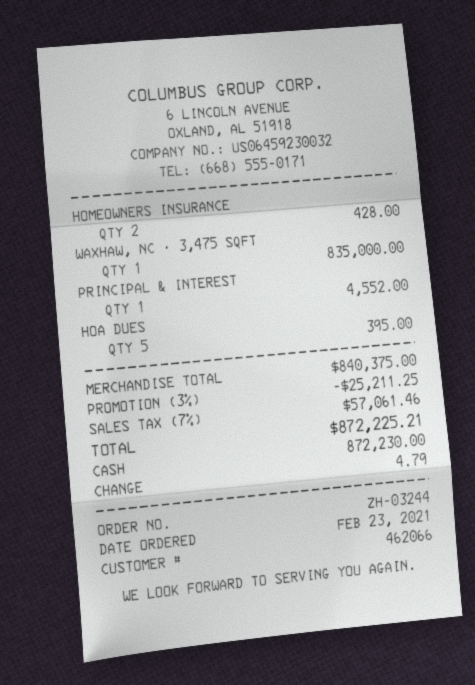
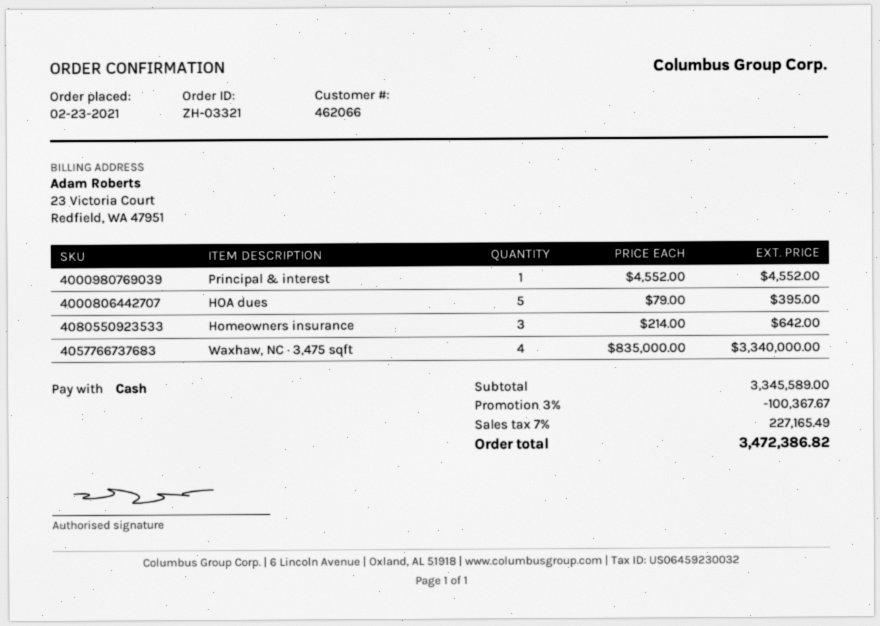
order number: ZH-03244 -> ZH-03321
HOMEOWNERS INSURANCE: 2 for 428.00 -> 3 for 642.00
WAXHAW, NC · 3,475 SQFT: 1 for 835000.00 -> 4 for 3340000.00
subtotal: 840375.00 -> 3345589.00
discount: 3% = 25211.25 -> 3% = 100367.67
tax: 7% = 57061.46 -> 7% = 227165.49
total: 872225.21 -> 3472386.82

